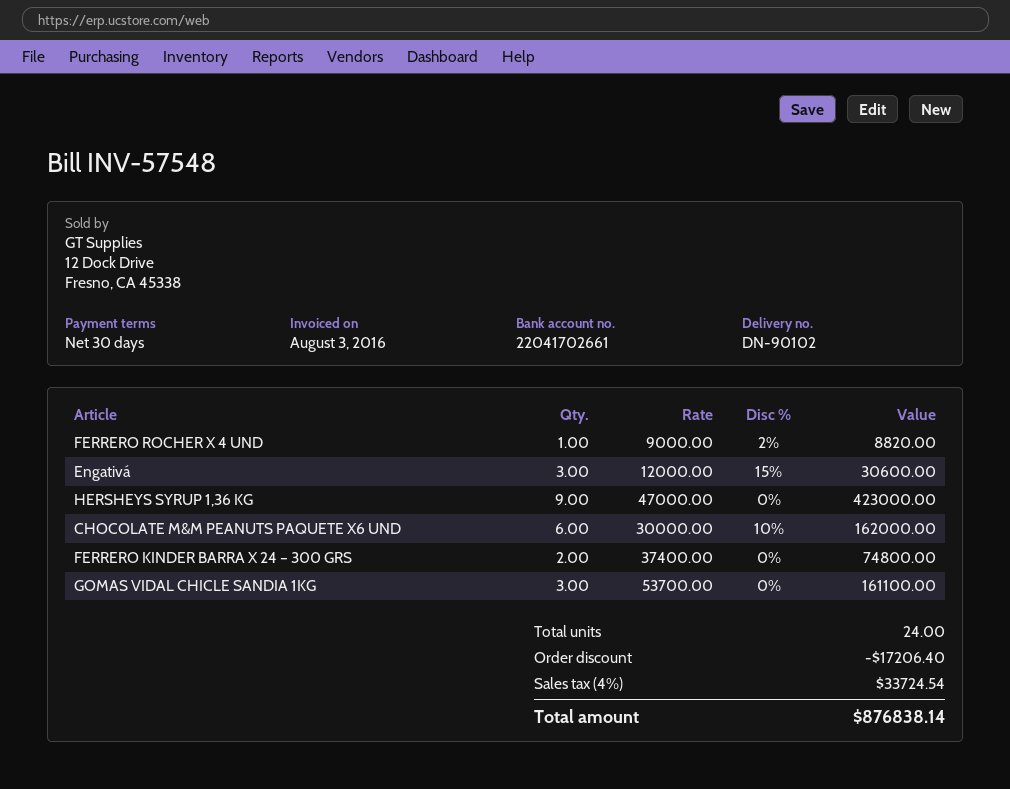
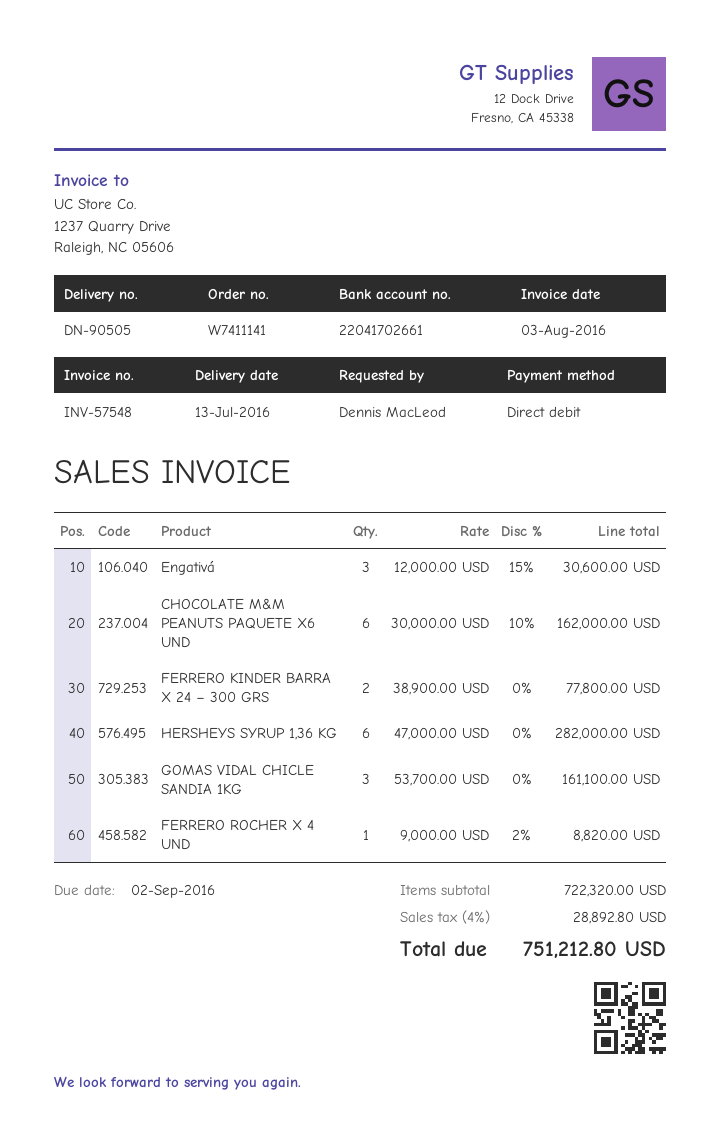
delivery note number: DN-90102 -> DN-90505
HERSHEYS SYRUP 1,36 KG: 9 x 47000.00 = 423000.00 -> 6 x 47000.00 = 282000.00
FERRERO KINDER BARRA X 24 – 300 GRS: 2 x 37400.00 = 74800.00 -> 2 x 38900.00 = 77800.00
discount: 17206.40 -> none
tax: 4% = 33724.54 -> 4% = 28892.80
total: 876838.14 -> 751212.80

